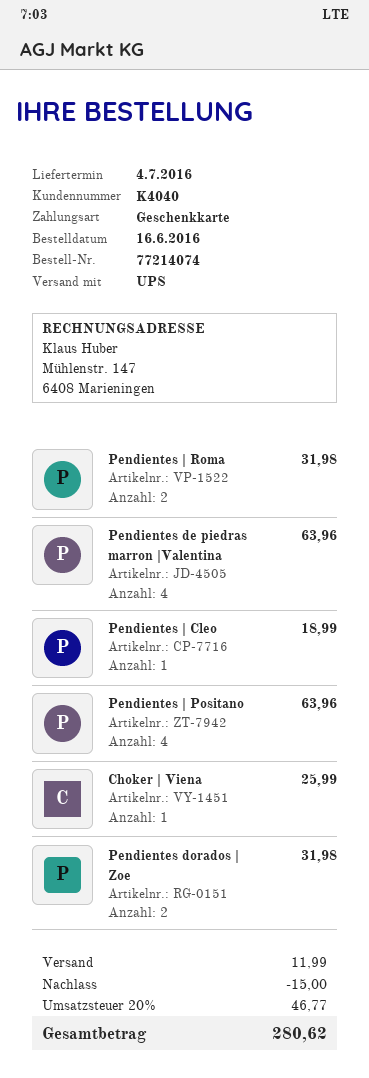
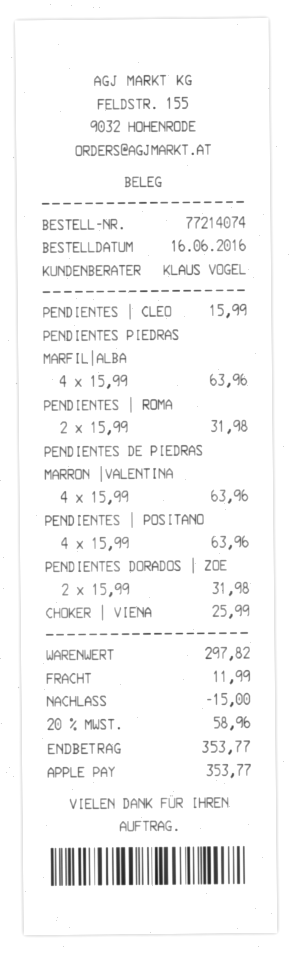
payment method: gift card -> Apple Pay
Pendientes | Cleo: 1 for 18.99 -> 1 for 15.99
PENDIENTES PIEDRAS MARFIL|ALBA: none -> 4 for 63.96
tax: 20% = 46.77 -> 20% = 58.96
total: 280.62 -> 353.77

